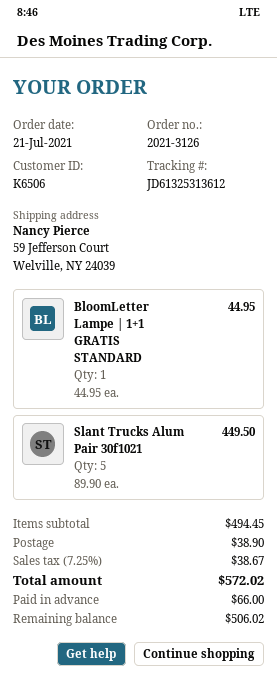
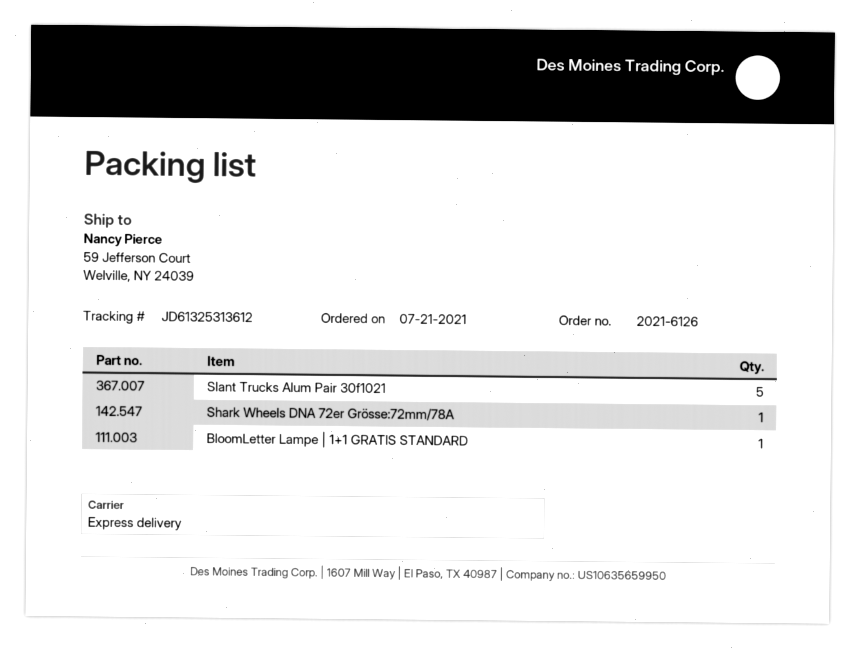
order number: 2021-3126 -> 2021-6126
Shark Wheels DNA 72er Grösse:72mm/78A: none -> 1

